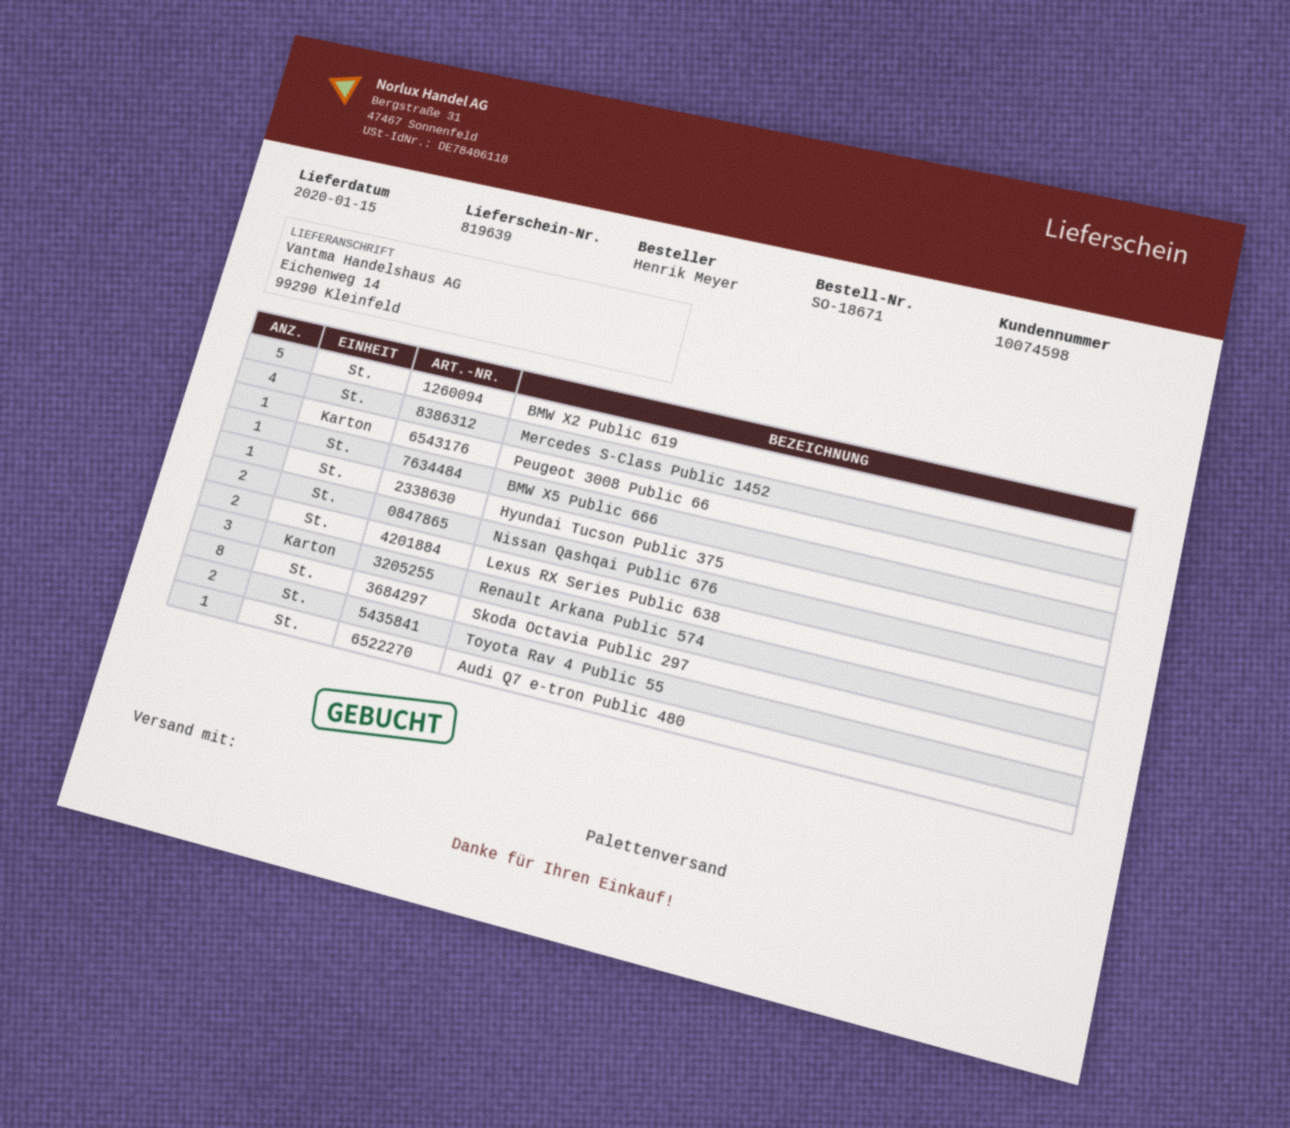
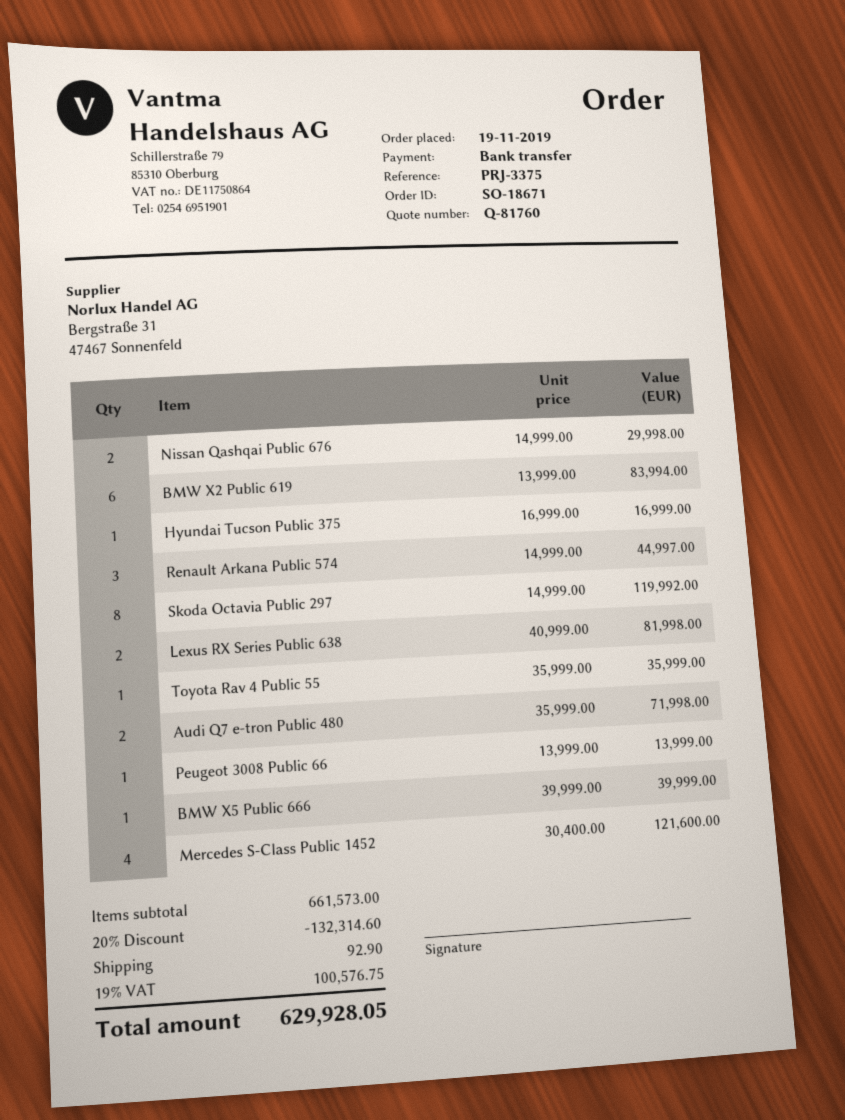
BMW X2 Public 619: 5 -> 6
Toyota Rav 4 Public 55: 2 -> 1
Audi Q7 e-tron Public 480: 1 -> 2

